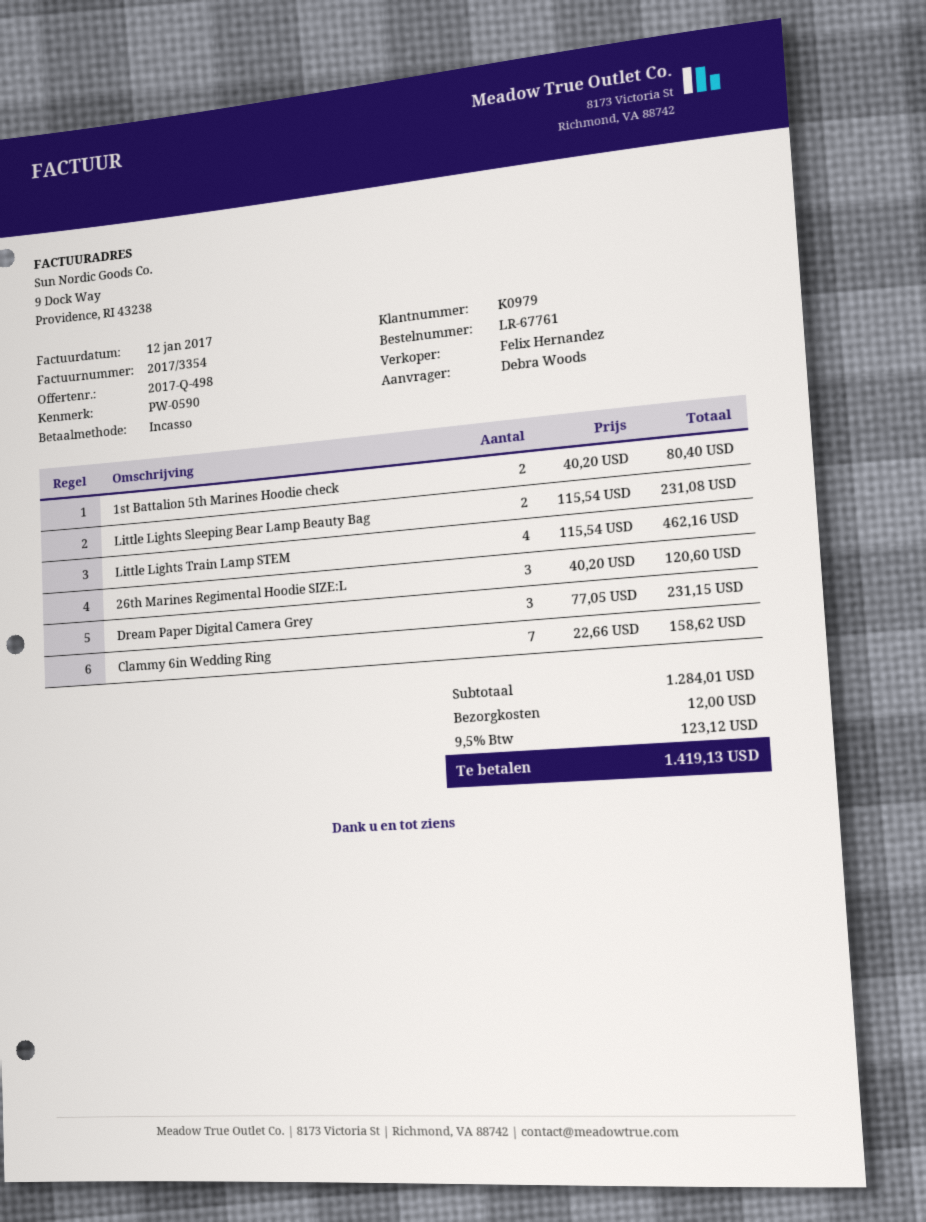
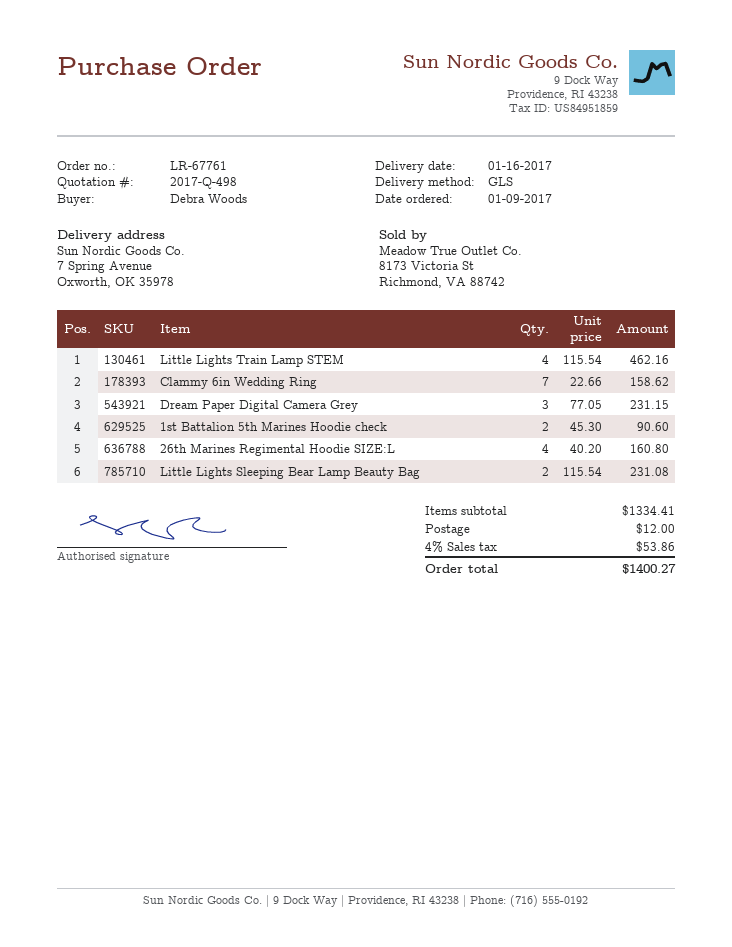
1st Battalion 5th Marines Hoodie check: 2 x 40.20 = 80.40 -> 2 x 45.30 = 90.60
26th Marines Regimental Hoodie SIZE:L: 3 x 40.20 = 120.60 -> 4 x 40.20 = 160.80
subtotal: 1284.01 -> 1334.41
tax: 9.5% = 123.12 -> 4% = 53.86
total: 1419.13 -> 1400.27

